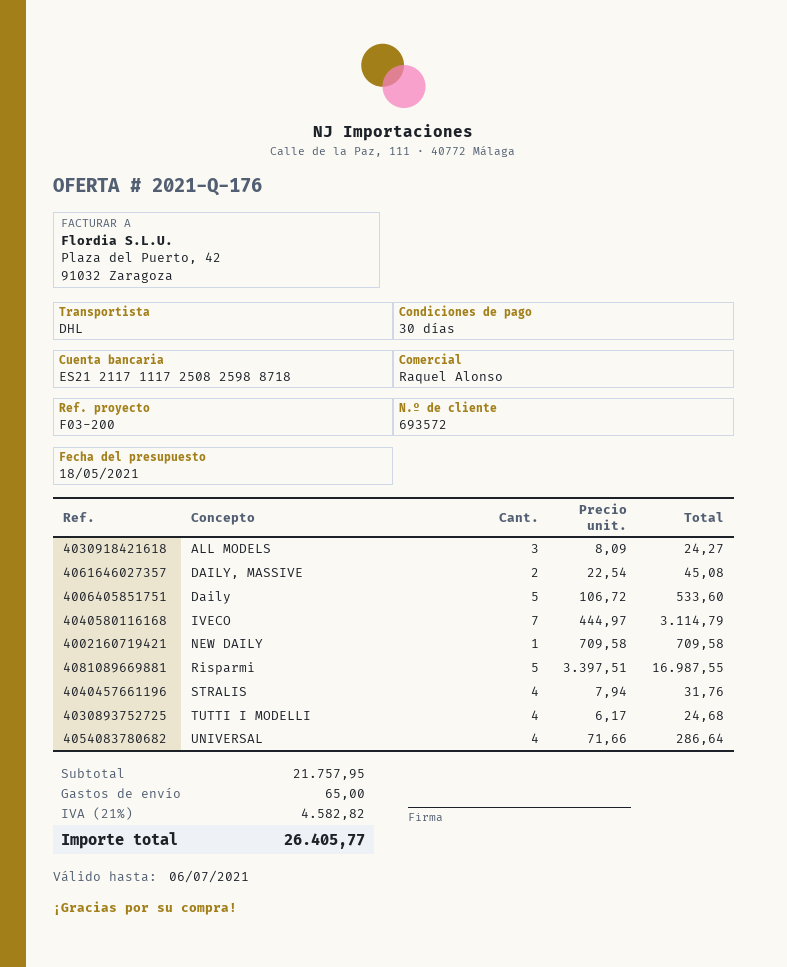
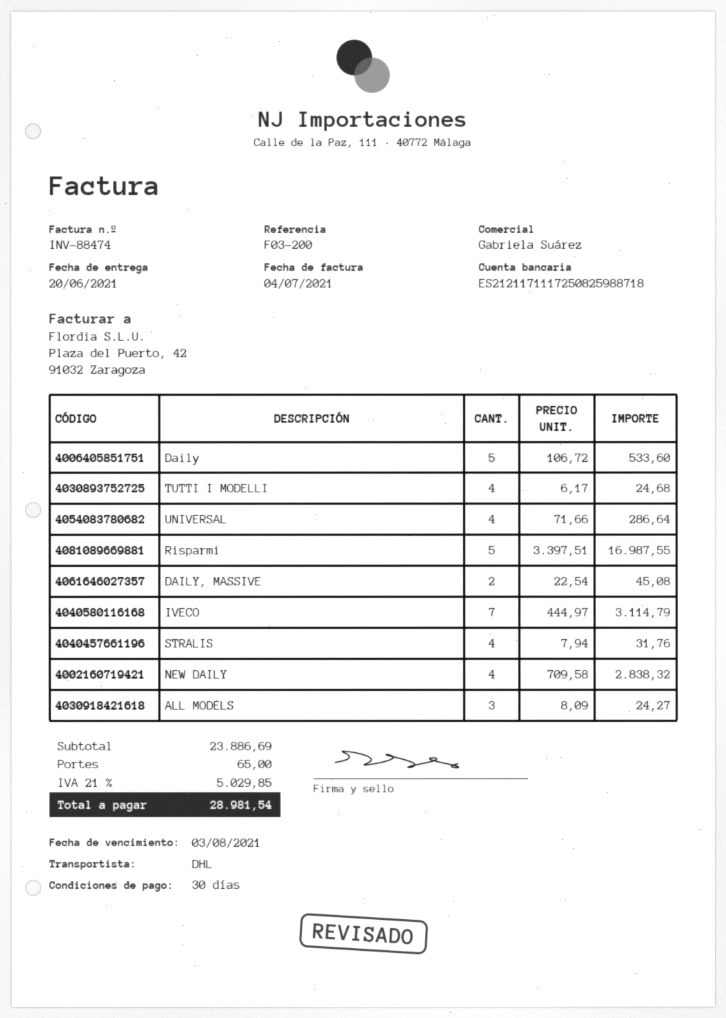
sales rep: Raquel Alonso -> Gabriela Suárez
NEW DAILY: 1 x 709.58 = 709.58 -> 4 x 709.58 = 2838.32
subtotal: 21757.95 -> 23886.69
tax: 21% = 4582.82 -> 21% = 5029.85
total: 26405.77 -> 28981.54

